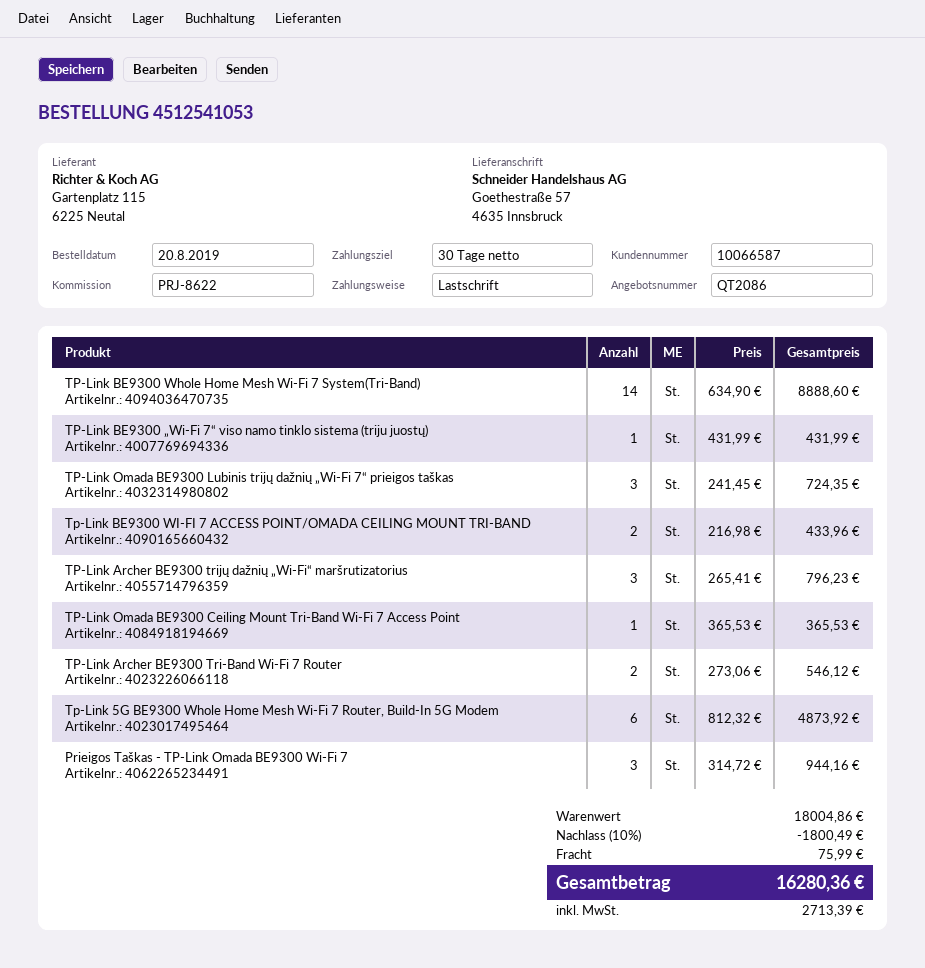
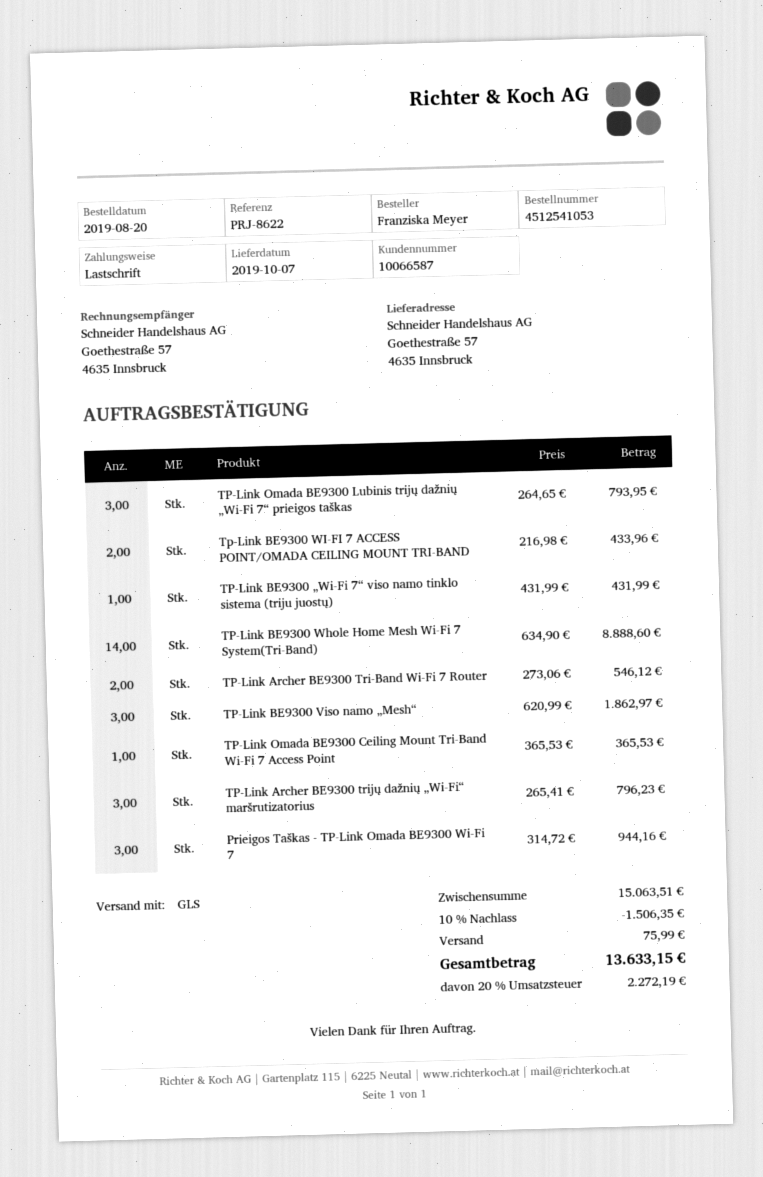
TP-Link Omada BE9300 Lubinis trijų dažnių „Wi-Fi 7“ prieigos taškas: 3 x 241.45 = 724.35 -> 3 x 264.65 = 793.95
Tp-Link 5G BE9300 Whole Home Mesh Wi-Fi 7 Router, Build-In 5G Modem: 6 x 812.32 = 4873.92 -> none
TP-Link BE9300 Viso namo „Mesh“: none -> 3 x 620.99 = 1862.97
subtotal: 18004.86 -> 15063.51
discount: 10% = 1800.49 -> 10% = 1506.35
tax: 2713.39 -> 2272.19
total: 16280.36 -> 13633.15

